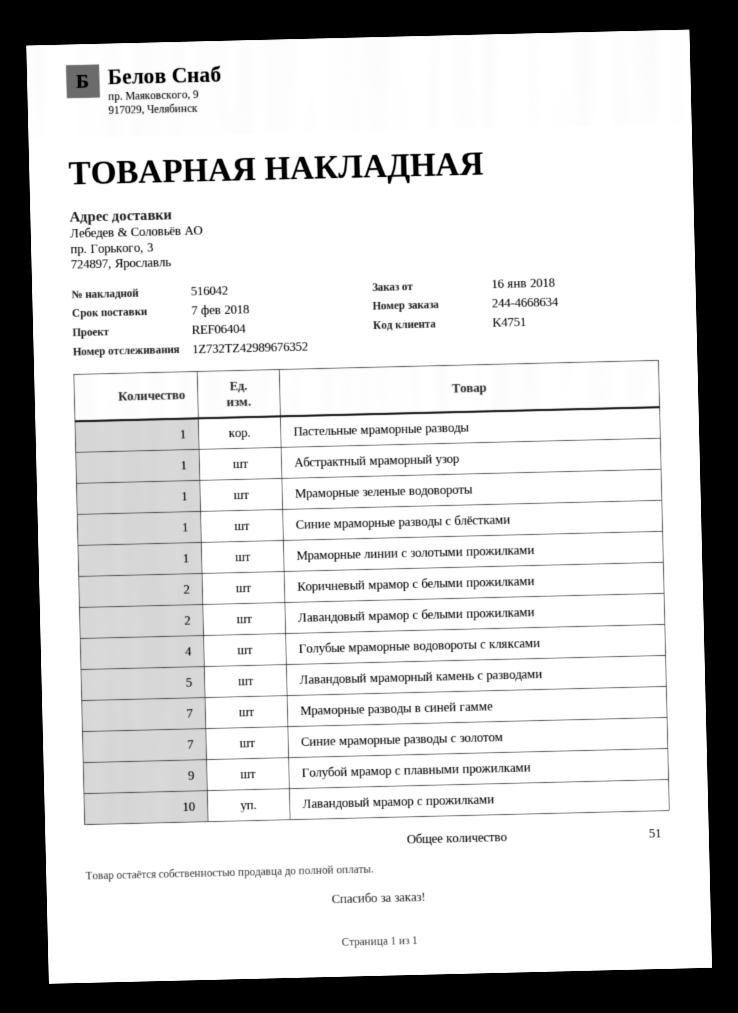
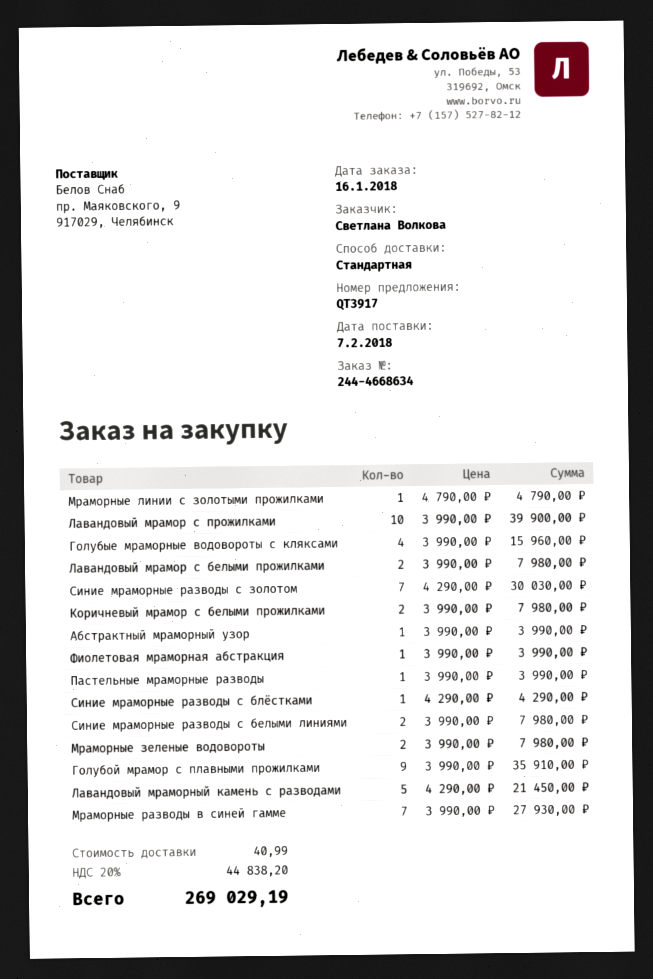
Мраморные зеленые водовороты: 1 -> 2
Фиолетовая мраморная абстракция: none -> 1
Синие мраморные разводы с белыми линиями: none -> 2

